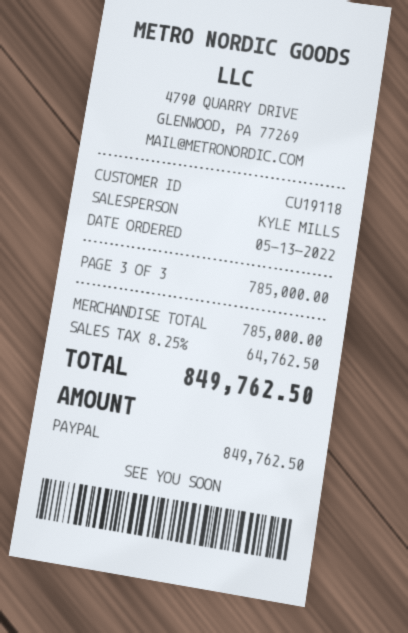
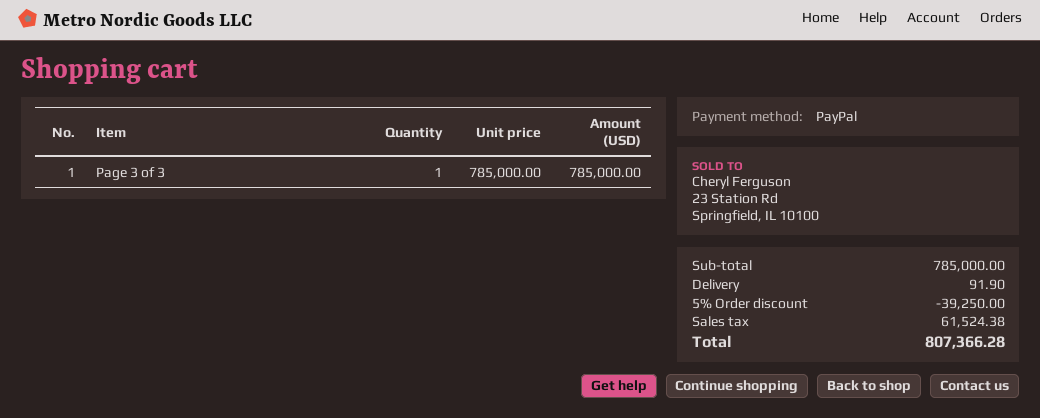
discount: none -> 5% = 39250.00
shipping: none -> 91.90
tax: 64762.50 -> 61524.38
total: 849762.50 -> 807366.28

